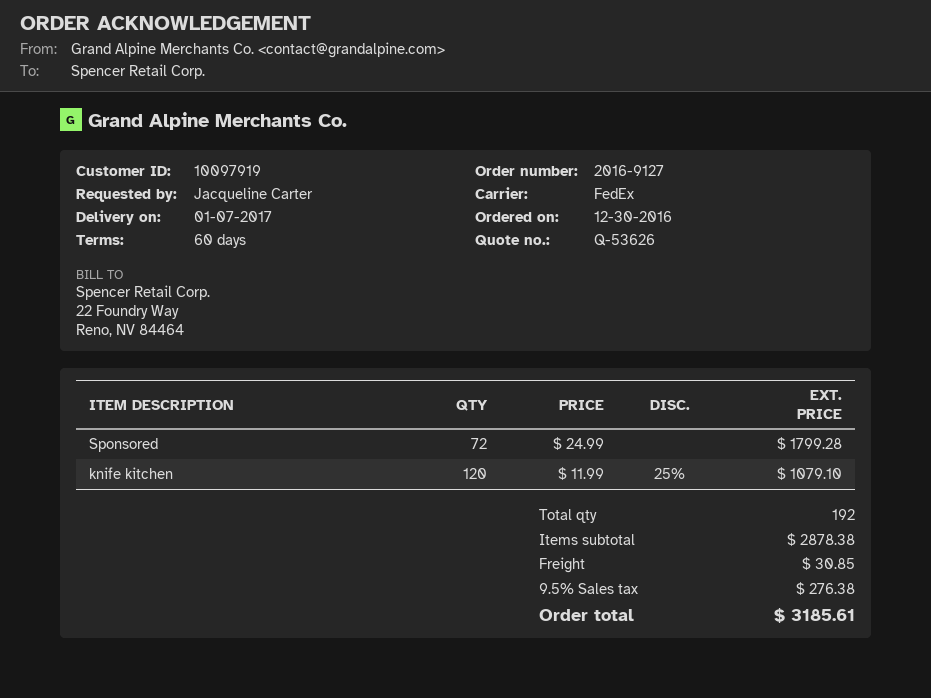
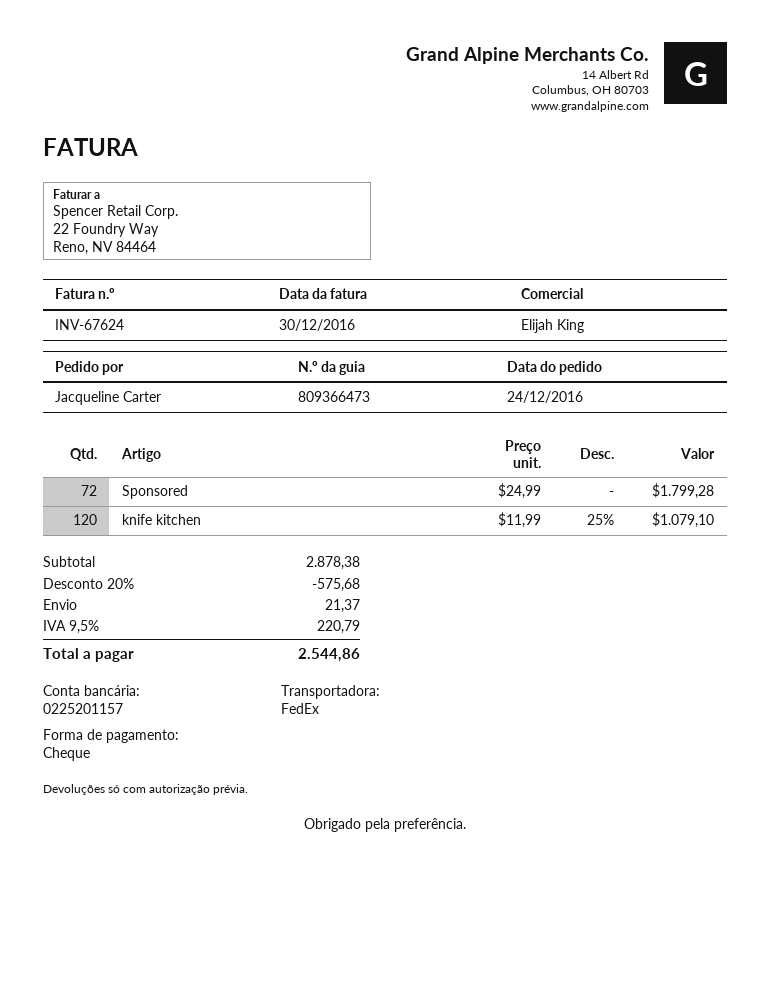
order date: 2016-12-30 -> 2016-12-24
discount: none -> 20% = 575.68
shipping: 30.85 -> 21.37
tax: 9.5% = 276.38 -> 9.5% = 220.79
total: 3185.61 -> 2544.86

